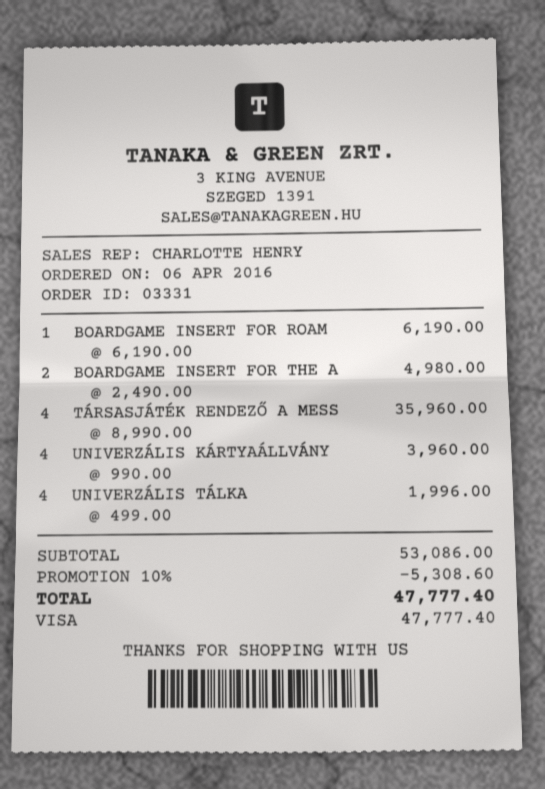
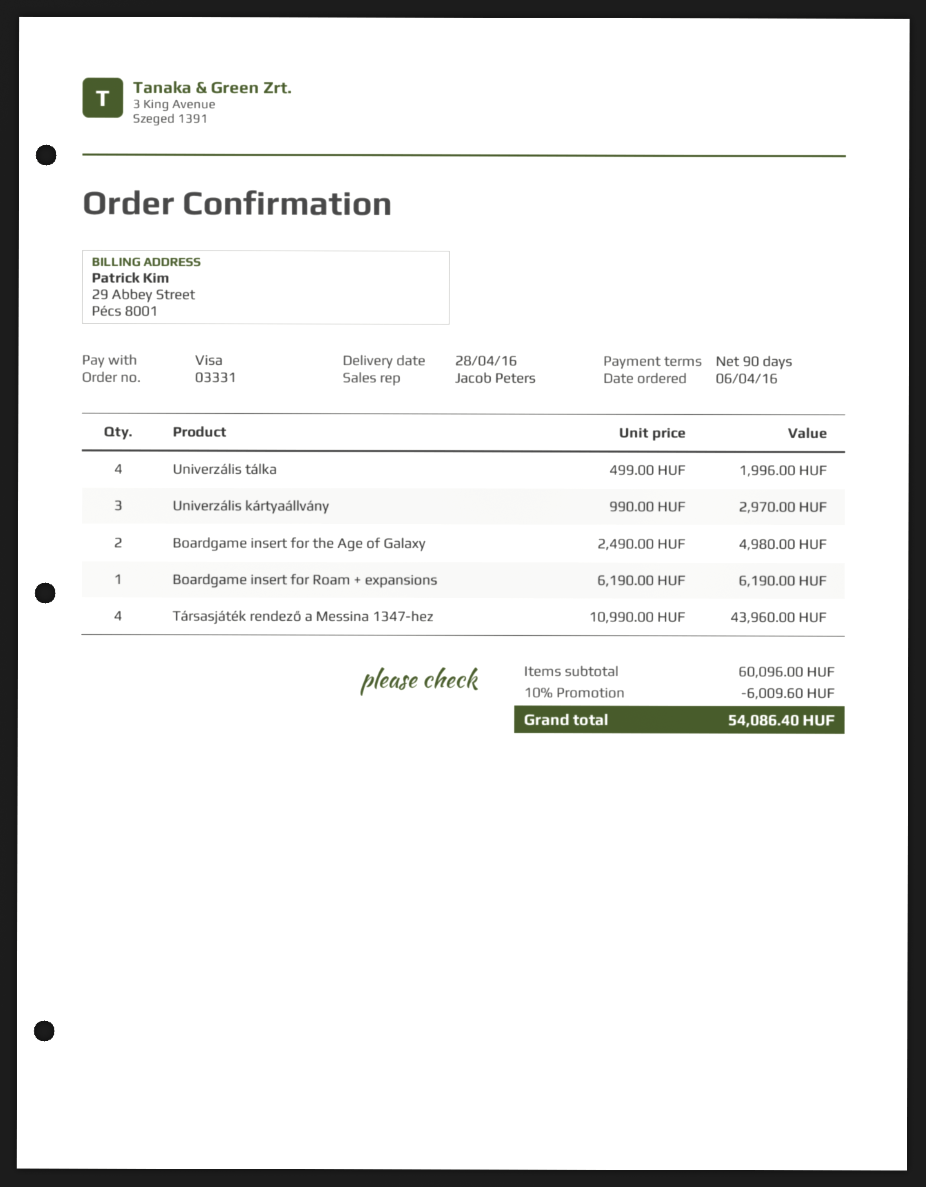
sales rep: CHARLOTTE HENRY -> Jacob Peters
TÁRSASJÁTÉK RENDEZŐ A MESS: 4 x 8990.00 = 35960.00 -> 4 x 10990.00 = 43960.00
UNIVERZÁLIS KÁRTYAÁLLVÁNY: 4 x 990.00 = 3960.00 -> 3 x 990.00 = 2970.00
subtotal: 53086.00 -> 60096.00
discount: 10% = 5308.60 -> 10% = 6009.60
total: 47777.40 -> 54086.40

